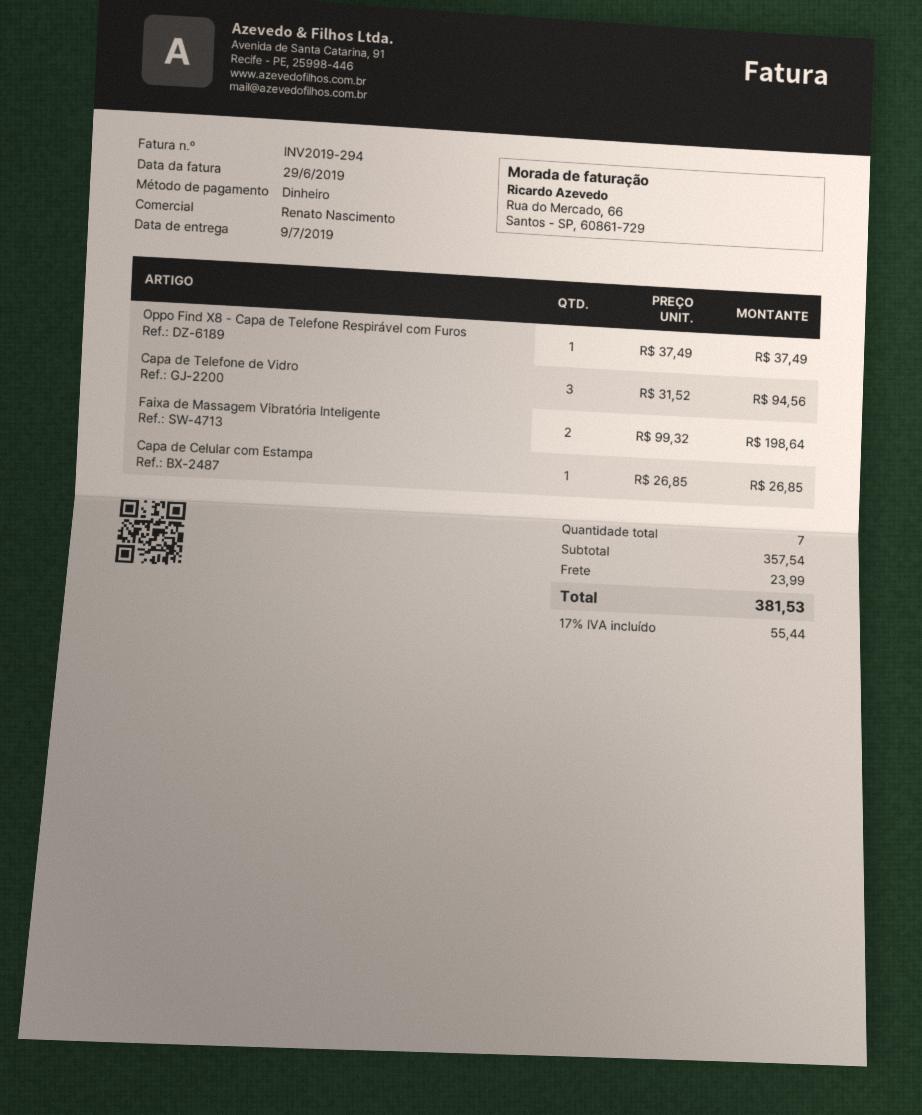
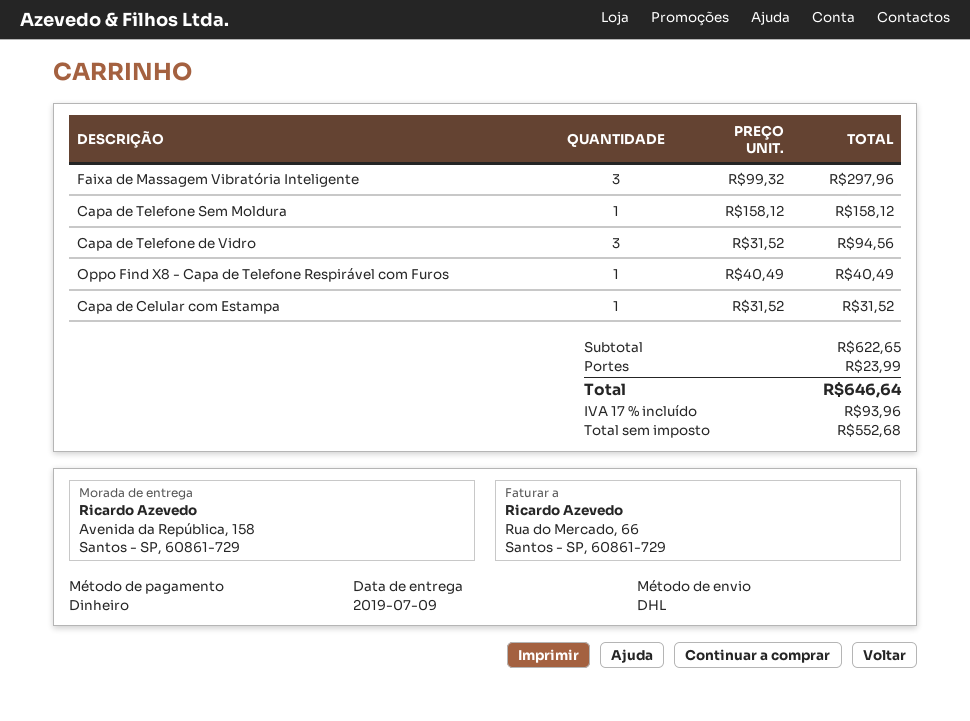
Oppo Find X8 - Capa de Telefone Respirável com Furos: 1 x 37.49 = 37.49 -> 1 x 40.49 = 40.49
Faixa de Massagem Vibratória Inteligente: 2 x 99.32 = 198.64 -> 3 x 99.32 = 297.96
Capa de Celular com Estampa: 1 x 26.85 = 26.85 -> 1 x 31.52 = 31.52
Capa de Telefone Sem Moldura: none -> 1 x 158.12 = 158.12
subtotal: 357.54 -> 622.65
tax: 17% = 55.44 -> 17% = 93.96
total: 381.53 -> 646.64

